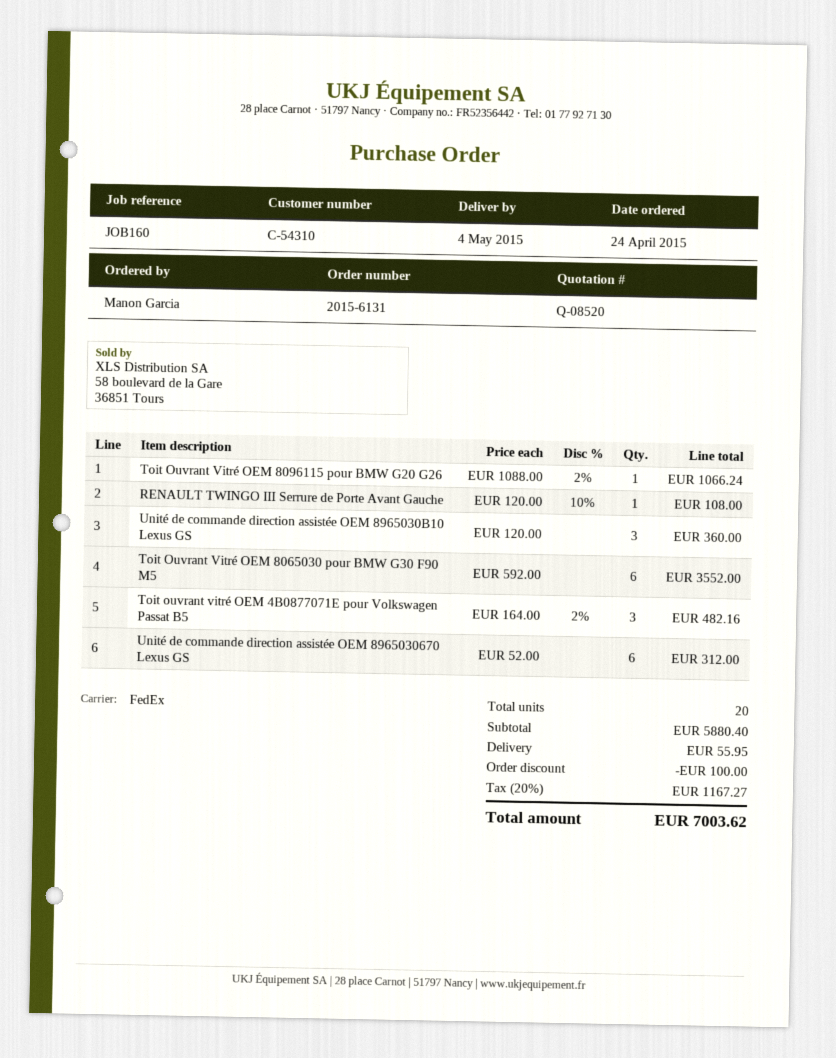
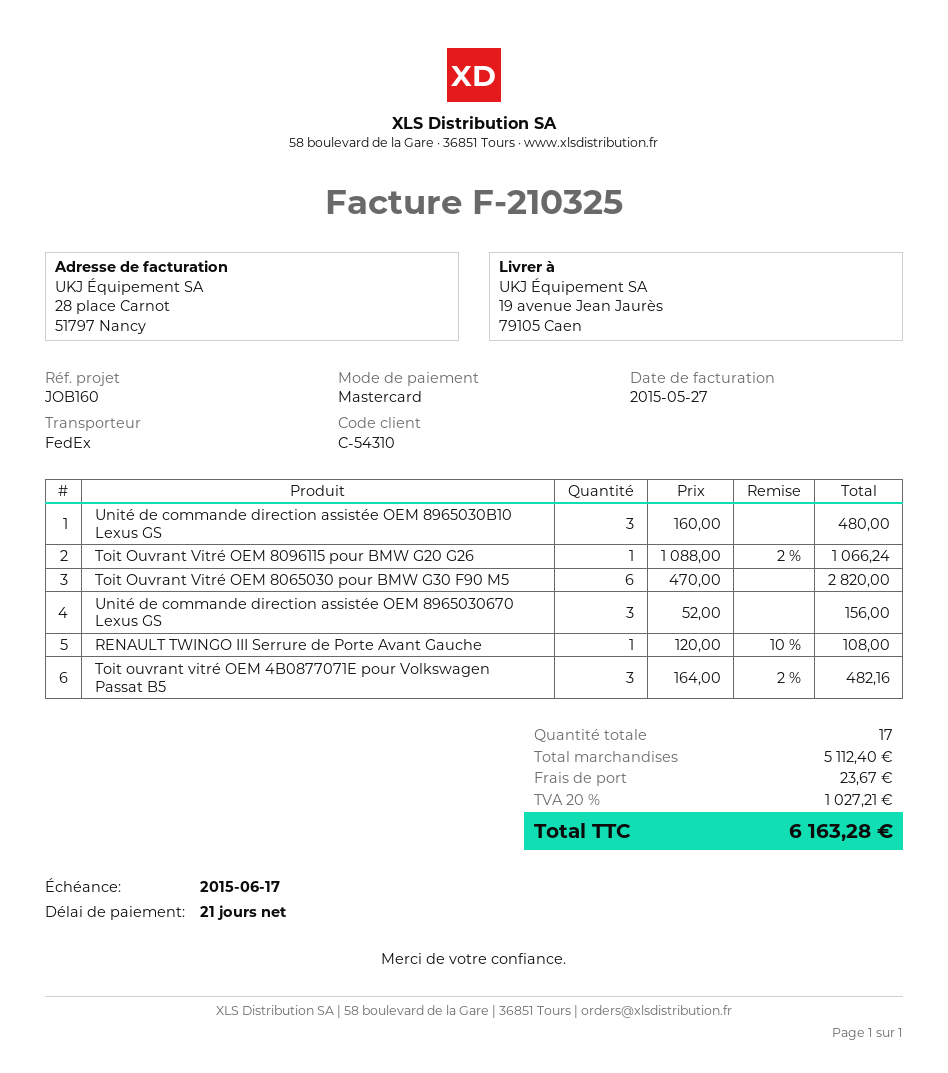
Unité de commande direction assistée OEM 8965030B10 Lexus GS: 3 x 120.00 = 360.00 -> 3 x 160.00 = 480.00
Toit Ouvrant Vitré OEM 8065030 pour BMW G30 F90 M5: 6 x 592.00 = 3552.00 -> 6 x 470.00 = 2820.00
Unité de commande direction assistée OEM 8965030670 Lexus GS: 6 x 52.00 = 312.00 -> 3 x 52.00 = 156.00
total quantity: 20 -> 17
subtotal: 5880.40 -> 5112.40
discount: 100.00 -> none
shipping: 55.95 -> 23.67
tax: 20% = 1167.27 -> 20% = 1027.21
total: 7003.62 -> 6163.28

